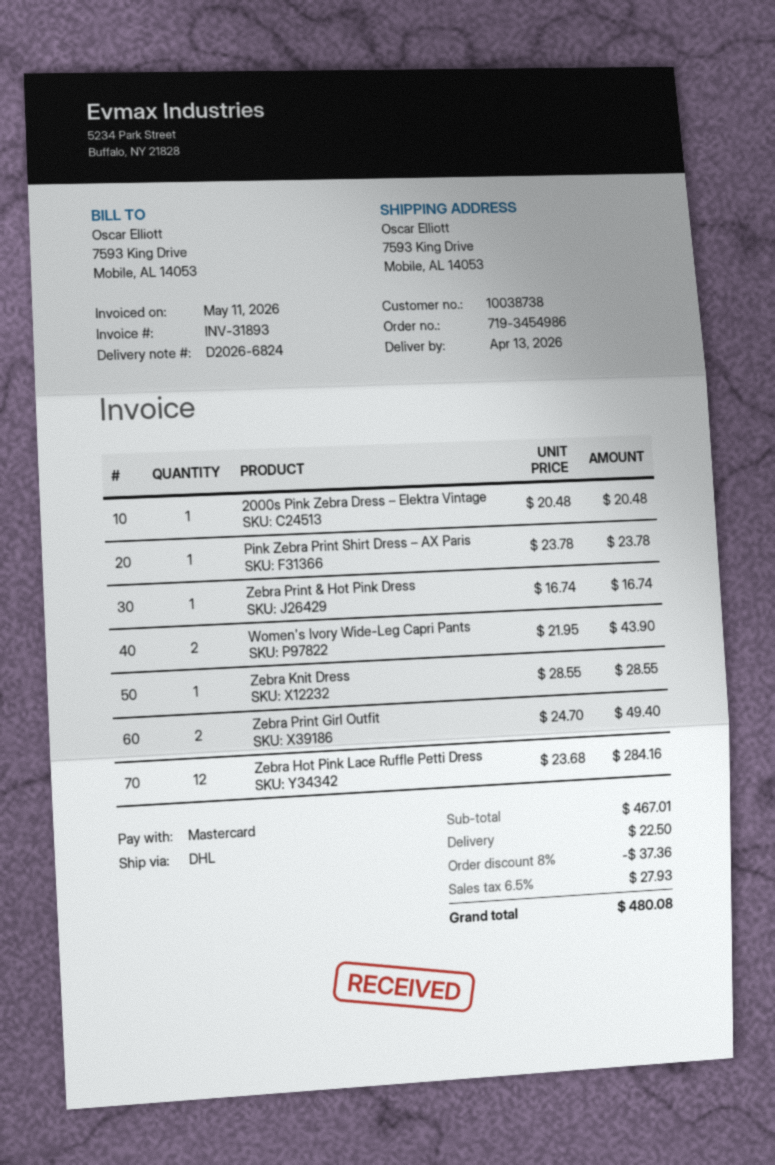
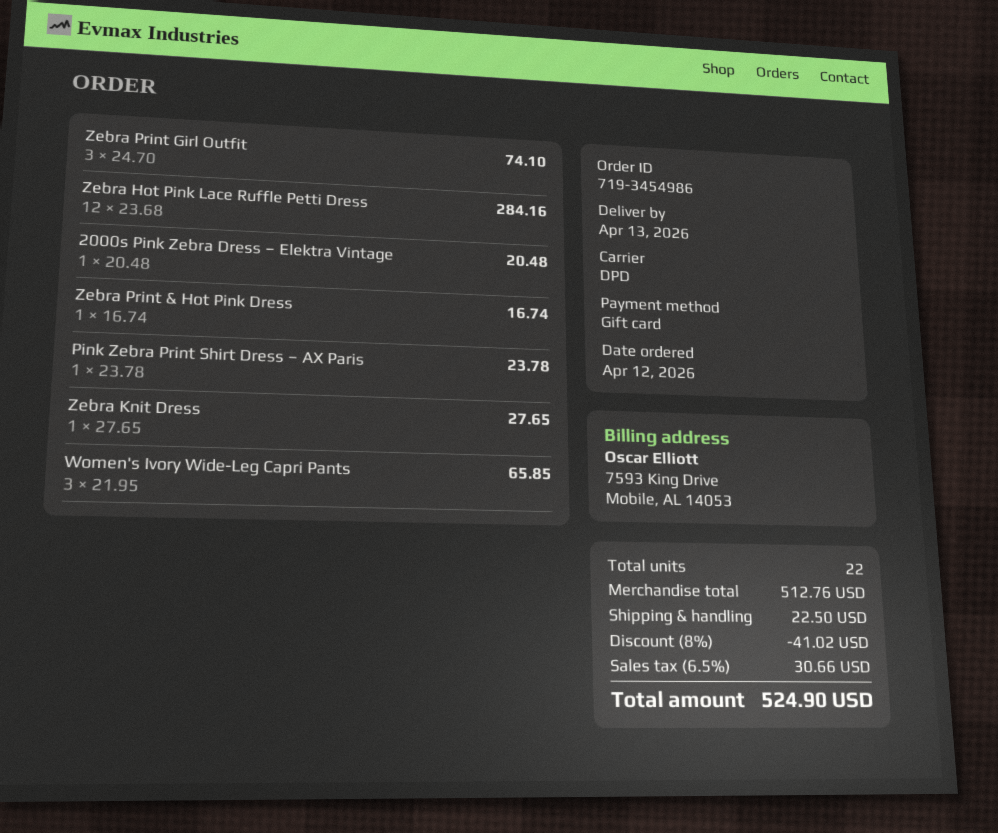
payment method: Mastercard -> gift card
shipping method: DHL -> DPD
Women's Ivory Wide-Leg Capri Pants: 2 x 21.95 = 43.90 -> 3 x 21.95 = 65.85
Zebra Knit Dress: 1 x 28.55 = 28.55 -> 1 x 27.65 = 27.65
Zebra Print Girl Outfit: 2 x 24.70 = 49.40 -> 3 x 24.70 = 74.10
subtotal: 467.01 -> 512.76
discount: 8% = 37.36 -> 8% = 41.02
tax: 6.5% = 27.93 -> 6.5% = 30.66
total: 480.08 -> 524.90

